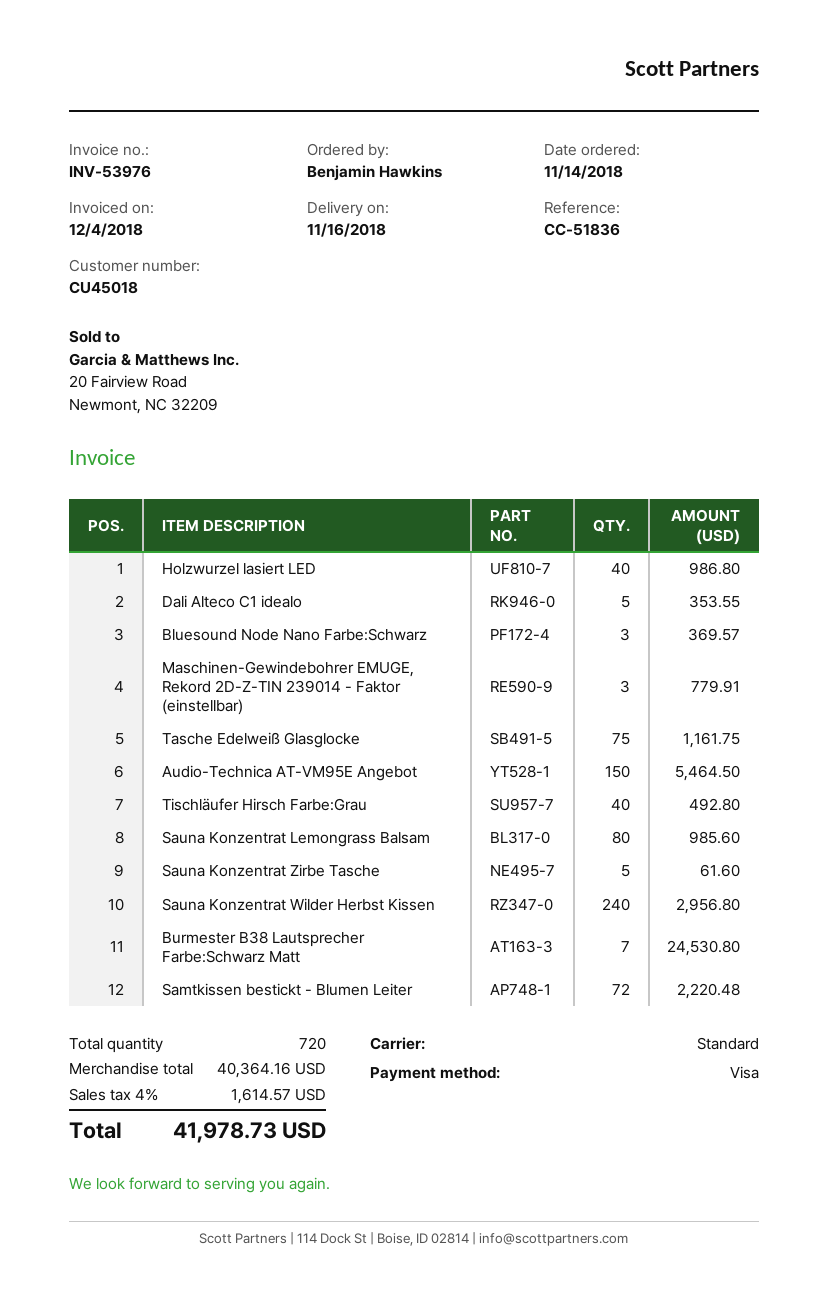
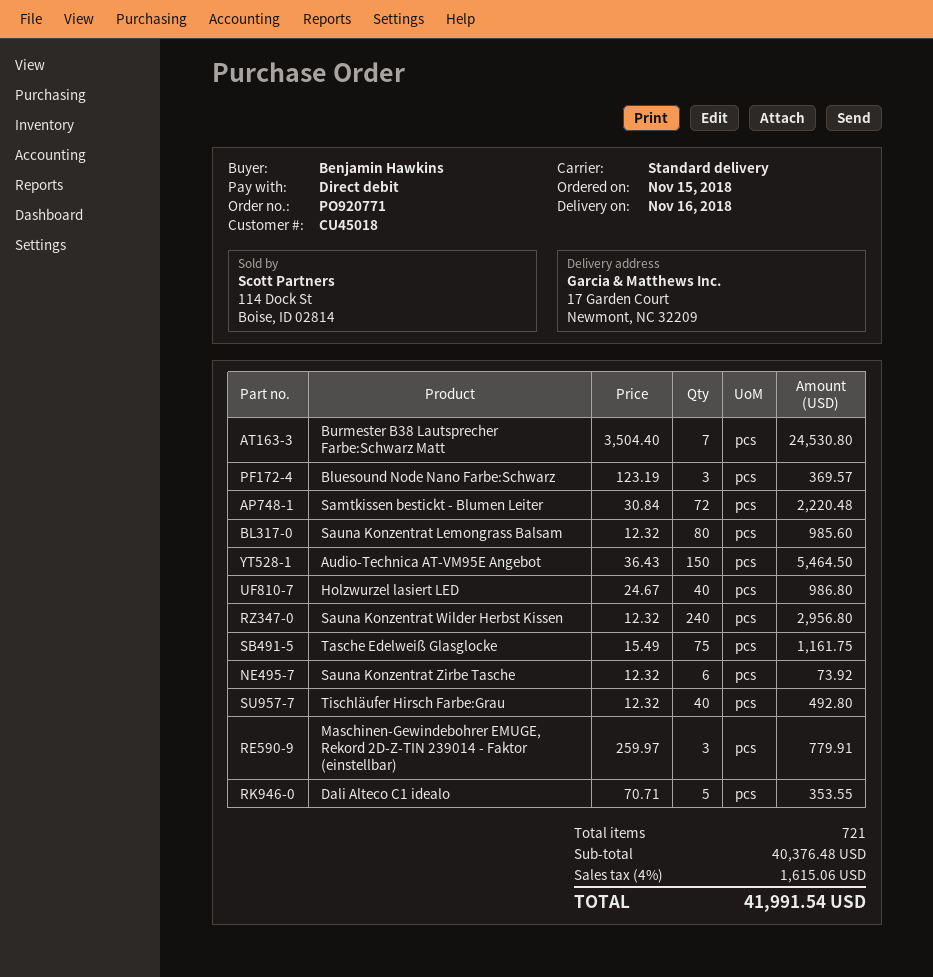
order date: 2018-11-14 -> 2018-11-15
payment method: Visa -> direct debit
Sauna Konzentrat Zirbe Tasche: 5 for 61.60 -> 6 for 73.92
total quantity: 720 -> 721
subtotal: 40364.16 -> 40376.48
tax: 4% = 1614.57 -> 4% = 1615.06
total: 41978.73 -> 41991.54

